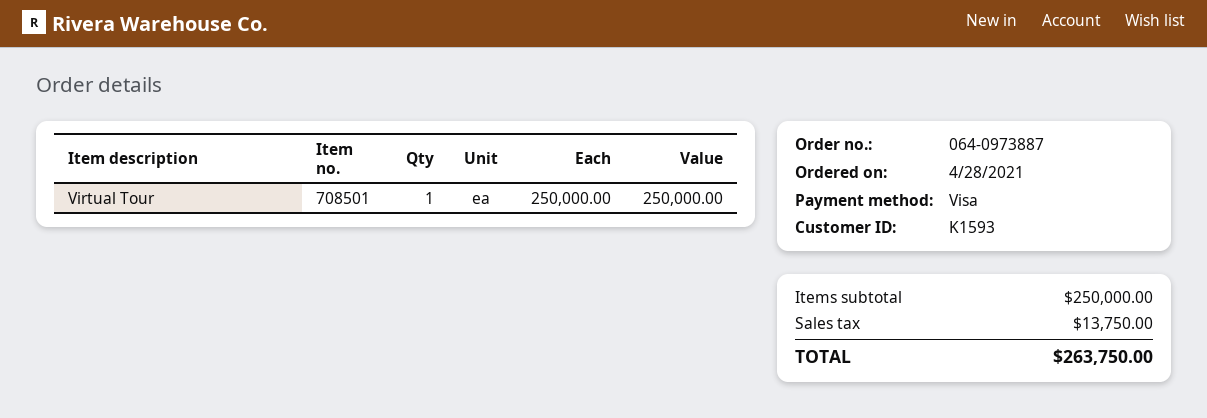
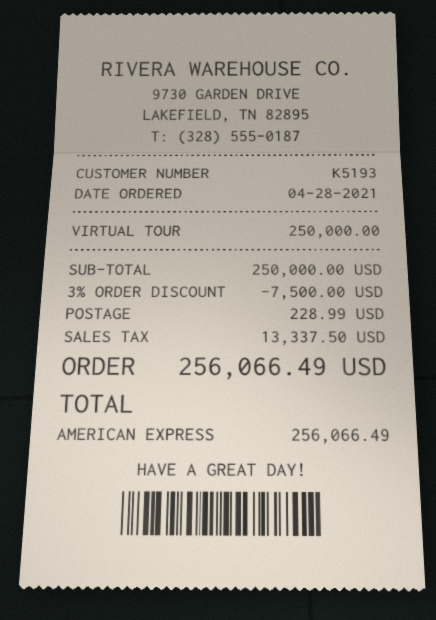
customer number: K1593 -> K5193
payment method: Visa -> American Express
discount: none -> 3% = 7500.00
shipping: none -> 228.99
tax: 13750.00 -> 13337.50
total: 263750.00 -> 256066.49

